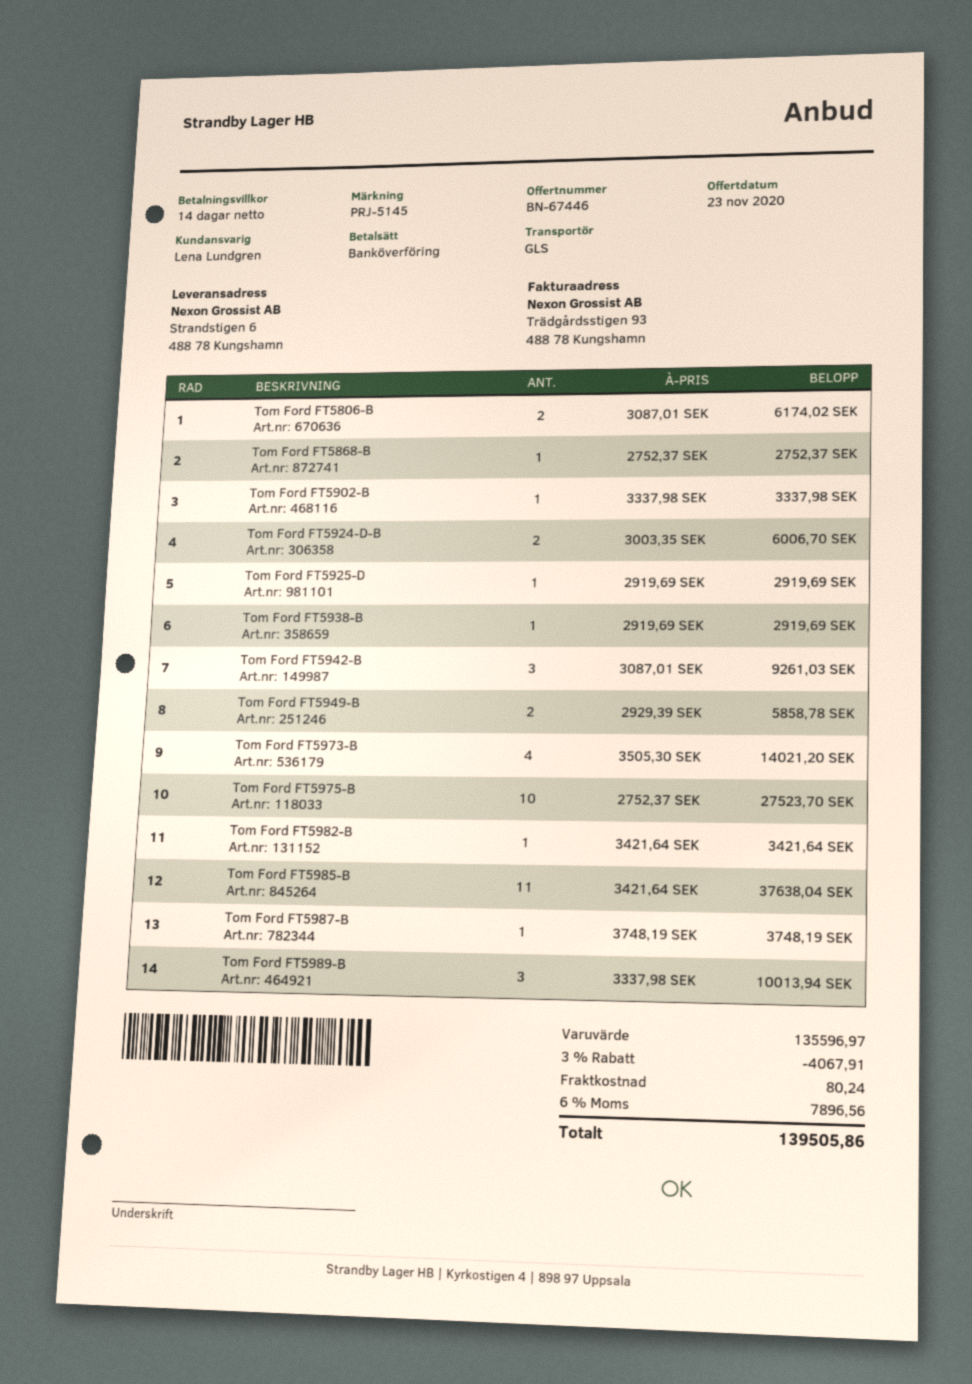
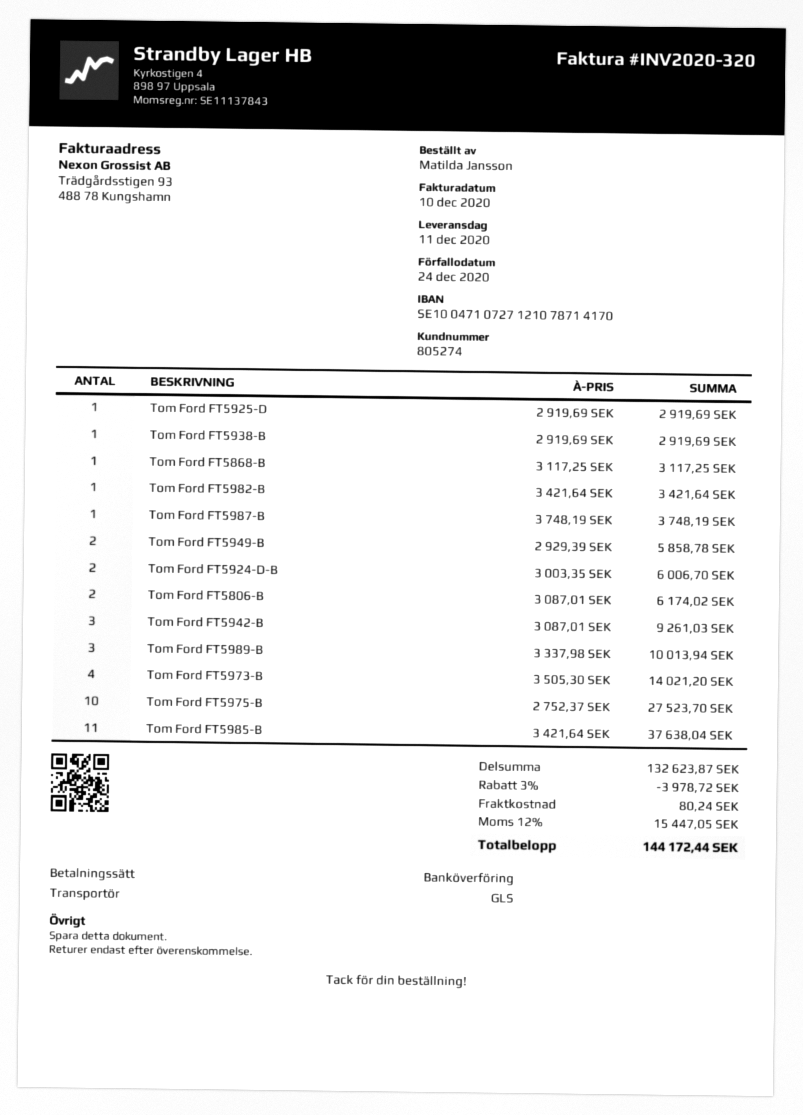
Tom Ford FT5868-B: 1 x 2752.37 = 2752.37 -> 1 x 3117.25 = 3117.25
Tom Ford FT5902-B: 1 x 3337.98 = 3337.98 -> none
subtotal: 135596.97 -> 132623.87
discount: 3% = 4067.91 -> 3% = 3978.72
tax: 6% = 7896.56 -> 12% = 15447.05
total: 139505.86 -> 144172.44

